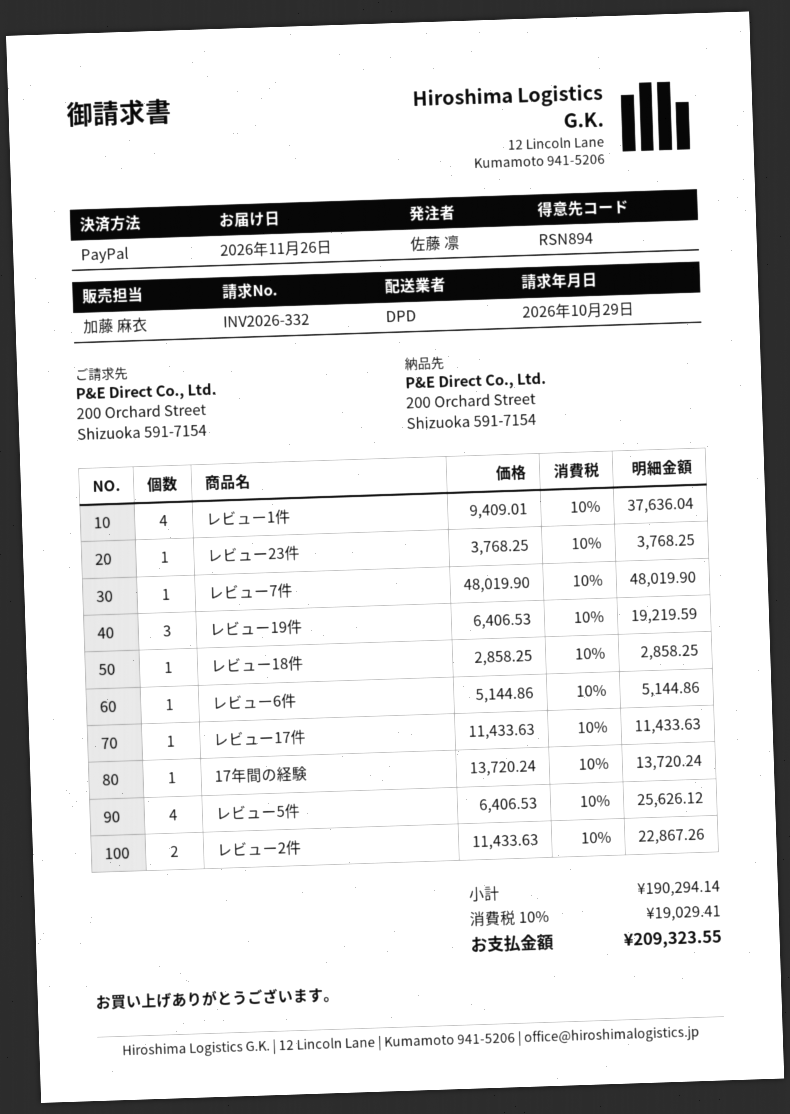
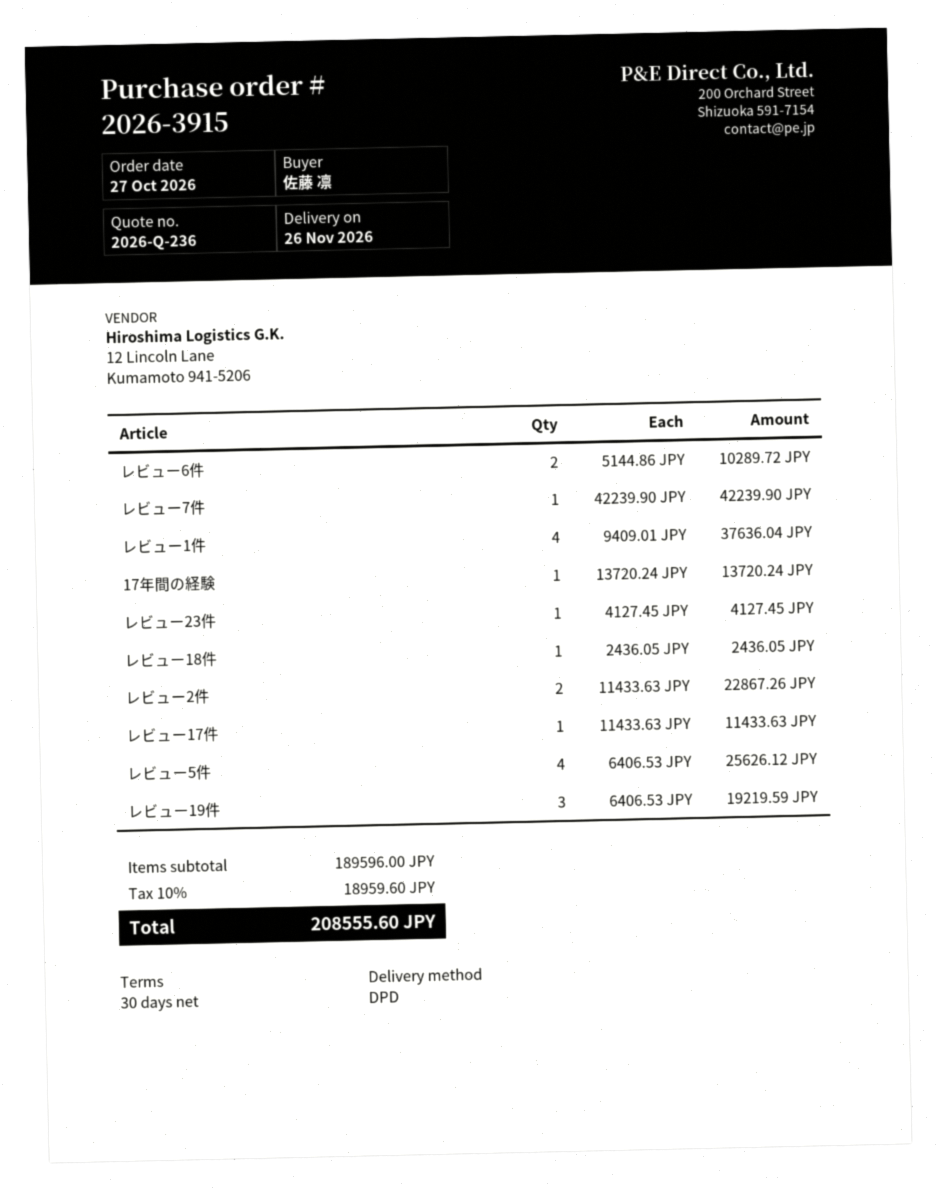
レビュー23件: 1 x 3768.25 = 3768.25 -> 1 x 4127.45 = 4127.45
レビュー7件: 1 x 48019.90 = 48019.90 -> 1 x 42239.90 = 42239.90
レビュー18件: 1 x 2858.25 = 2858.25 -> 1 x 2436.05 = 2436.05
レビュー6件: 1 x 5144.86 = 5144.86 -> 2 x 5144.86 = 10289.72
subtotal: 190294.14 -> 189596.00
tax: 10% = 19029.41 -> 10% = 18959.60
total: 209323.55 -> 208555.60

